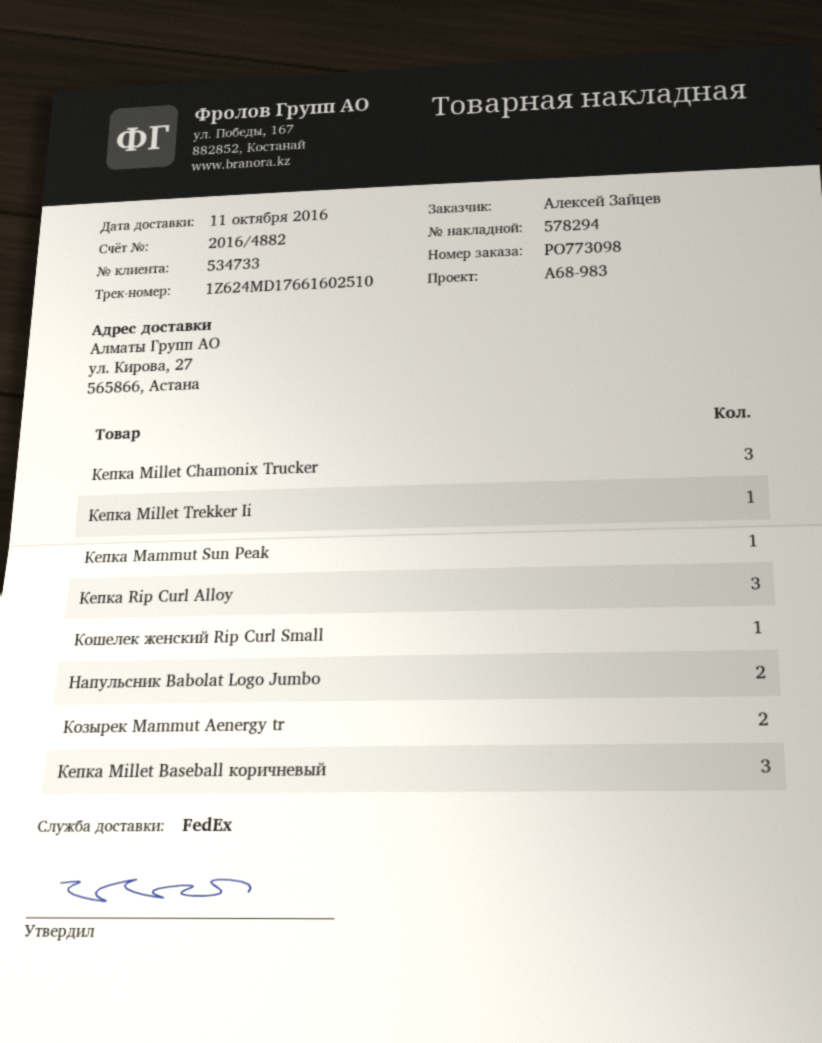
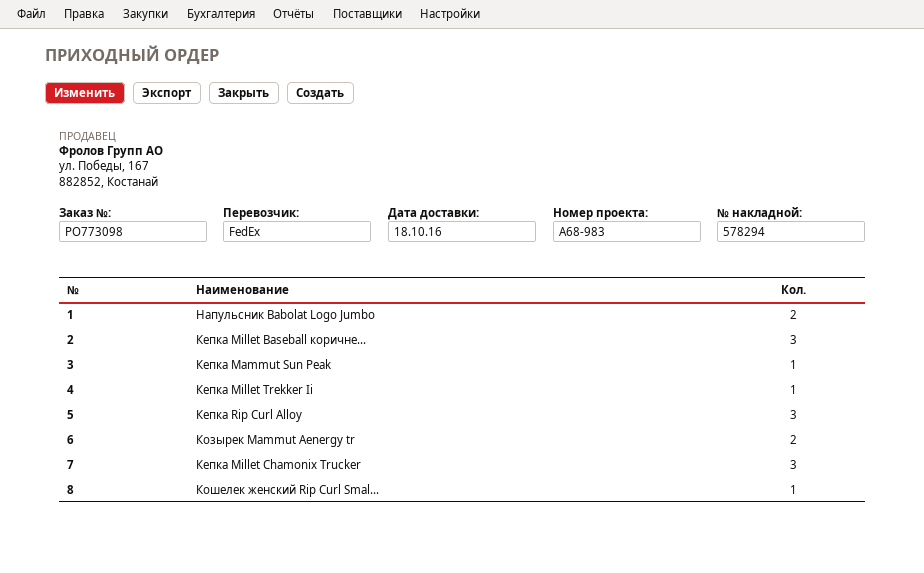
delivery date: 2016-10-11 -> 2016-10-18

